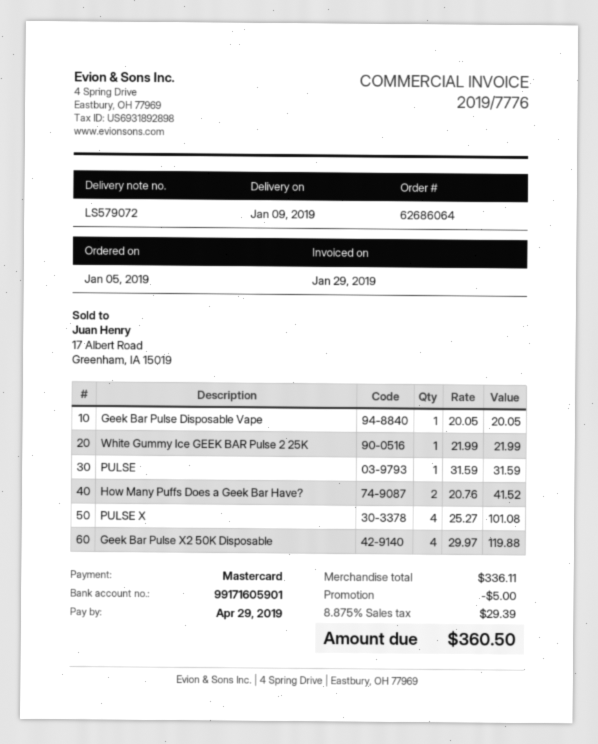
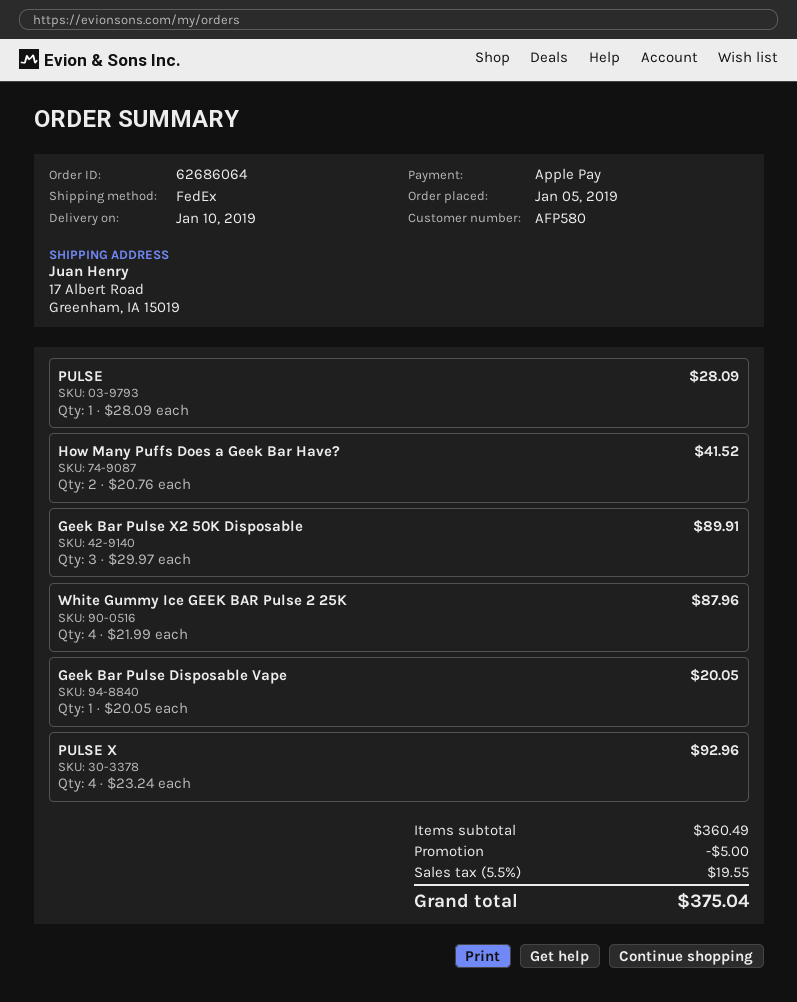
delivery date: 2019-01-09 -> 2019-01-10
payment method: Mastercard -> Apple Pay
White Gummy Ice GEEK BAR Pulse 2 25K: 1 x 21.99 = 21.99 -> 4 x 21.99 = 87.96
PULSE: 1 x 31.59 = 31.59 -> 1 x 28.09 = 28.09
PULSE X: 4 x 25.27 = 101.08 -> 4 x 23.24 = 92.96
Geek Bar Pulse X2 50K Disposable: 4 x 29.97 = 119.88 -> 3 x 29.97 = 89.91
subtotal: 336.11 -> 360.49
tax: 8.875% = 29.39 -> 5.5% = 19.55
total: 360.50 -> 375.04

